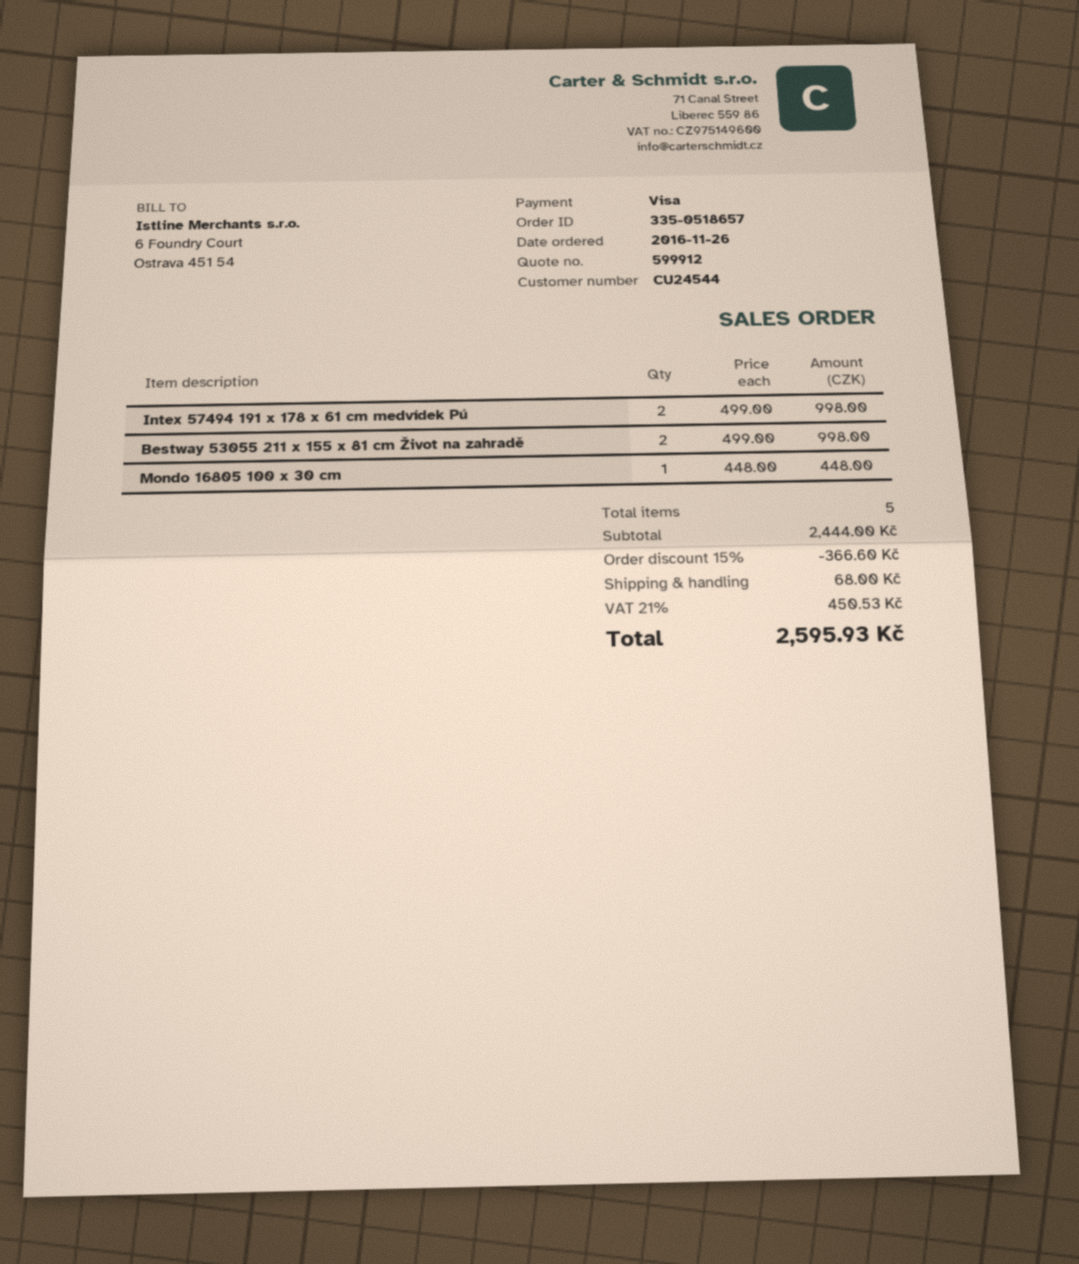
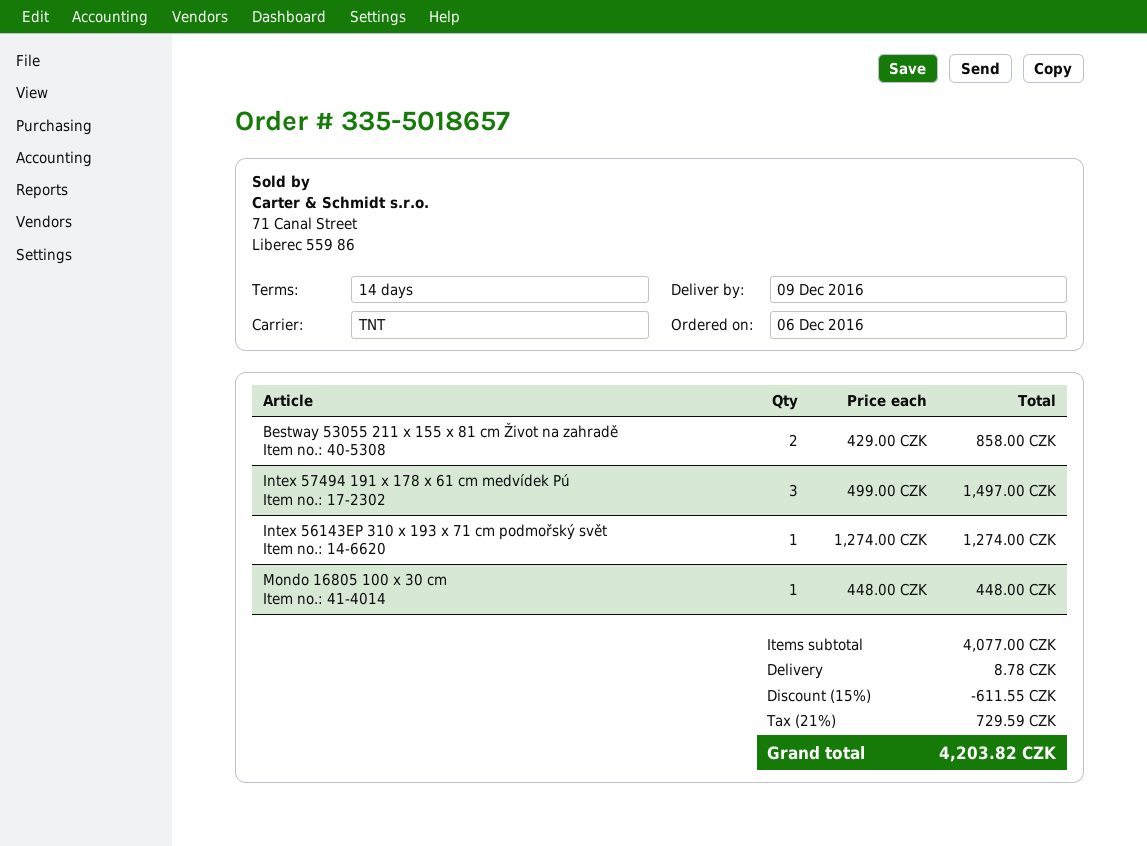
order number: 335-0518657 -> 335-5018657
order date: 2016-11-26 -> 2016-12-06
Intex 57494 191 x 178 x 61 cm medvídek Pú: 2 x 499.00 = 998.00 -> 3 x 499.00 = 1497.00
Bestway 53055 211 x 155 x 81 cm Život na zahradě: 2 x 499.00 = 998.00 -> 2 x 429.00 = 858.00
Intex 56143EP 310 x 193 x 71 cm podmořský svět: none -> 1 x 1274.00 = 1274.00
subtotal: 2444.00 -> 4077.00
discount: 15% = 366.60 -> 15% = 611.55
shipping: 68.00 -> 8.78
tax: 21% = 450.53 -> 21% = 729.59
total: 2595.93 -> 4203.82

